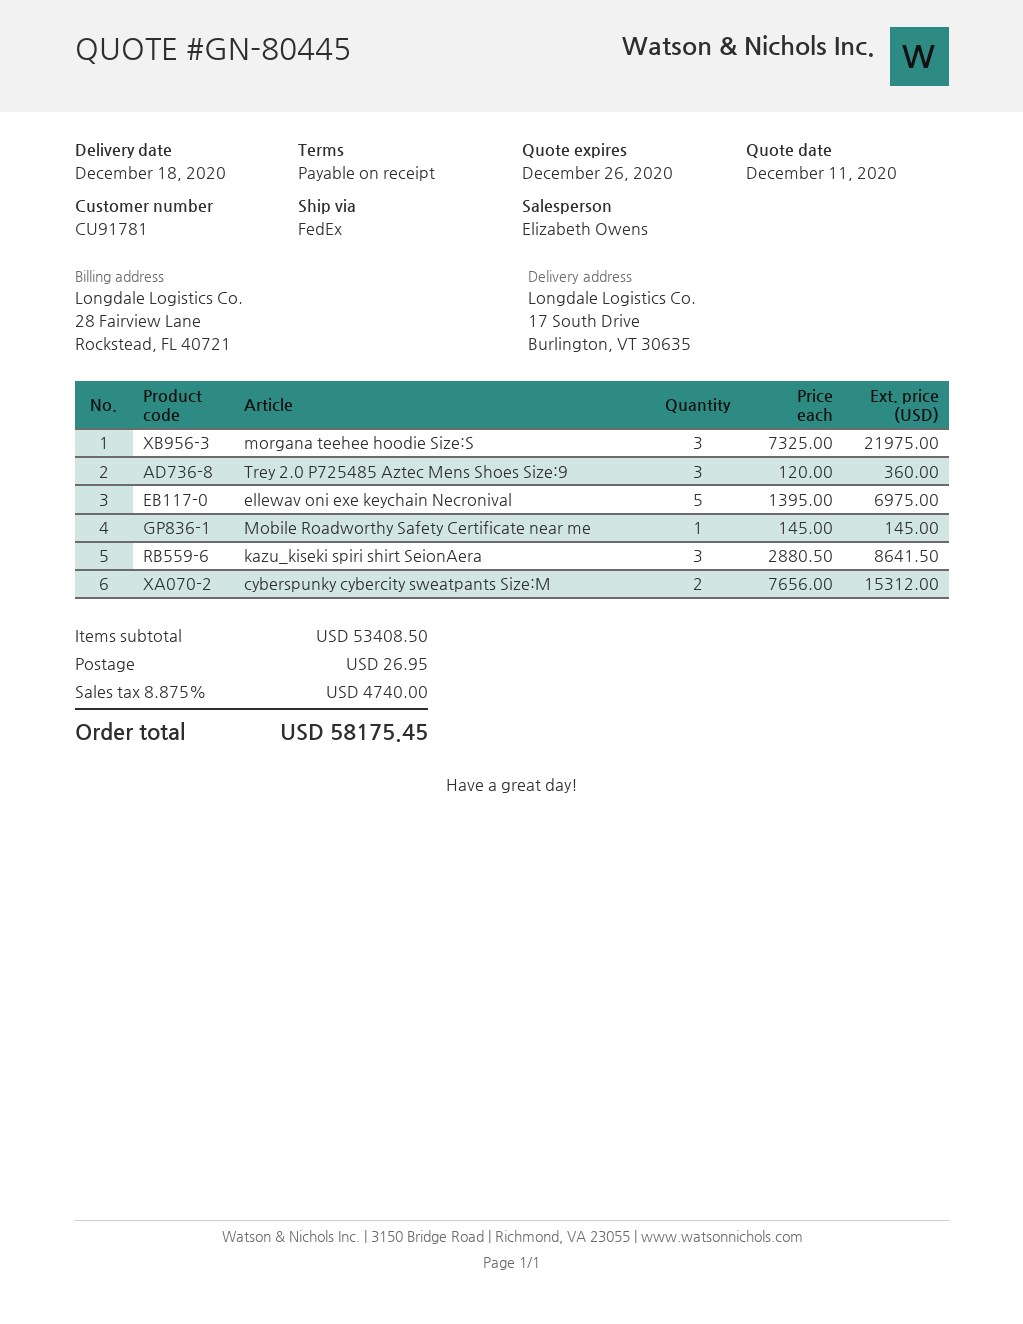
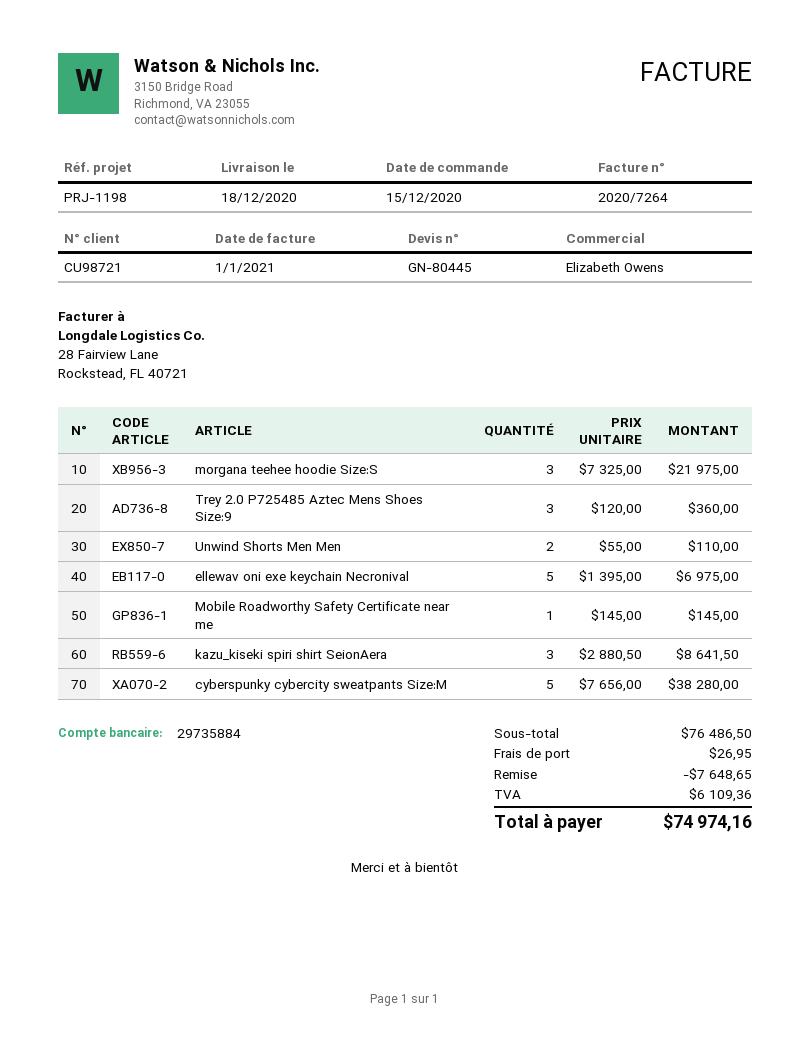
customer number: CU91781 -> CU98721
cyberspunky cybercity sweatpants Size:M: 2 x 7656.00 = 15312.00 -> 5 x 7656.00 = 38280.00
Unwind Shorts Men Men: none -> 2 x 55.00 = 110.00
subtotal: 53408.50 -> 76486.50
discount: none -> 7648.65
tax: 4740.00 -> 6109.36
total: 58175.45 -> 74974.16

